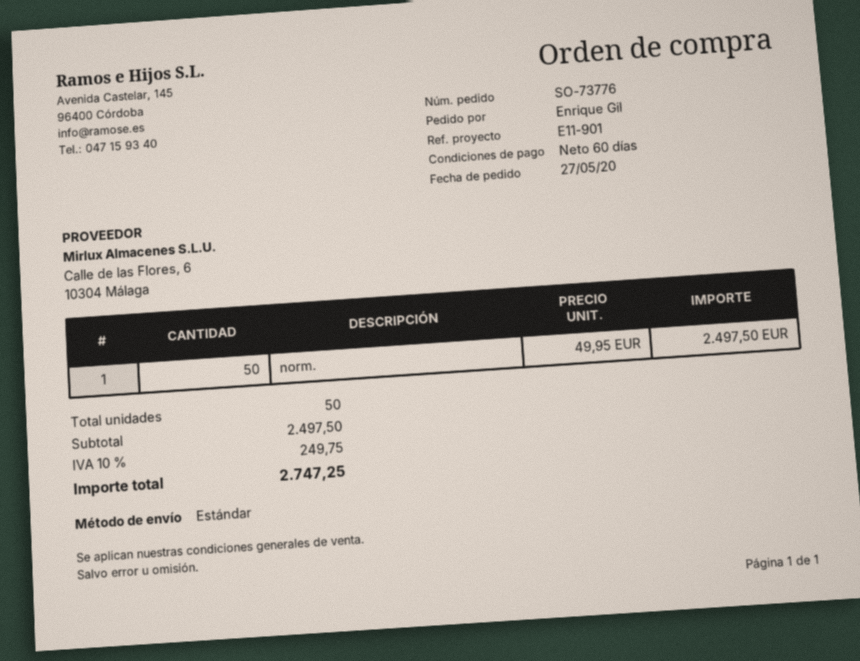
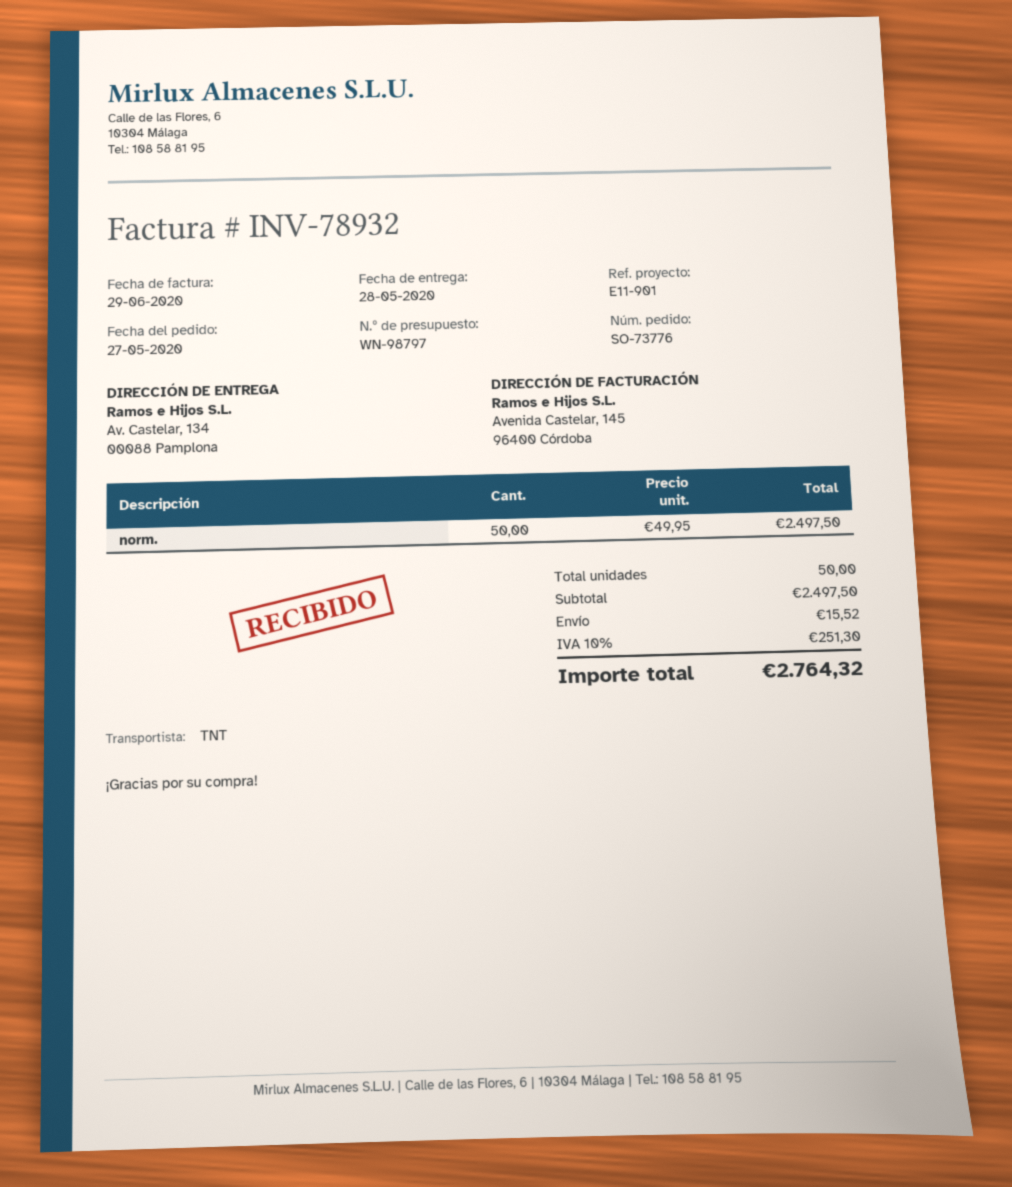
shipping method: standard -> TNT
shipping: none -> 15.52
tax: 10% = 249.75 -> 10% = 251.30
total: 2747.25 -> 2764.32

